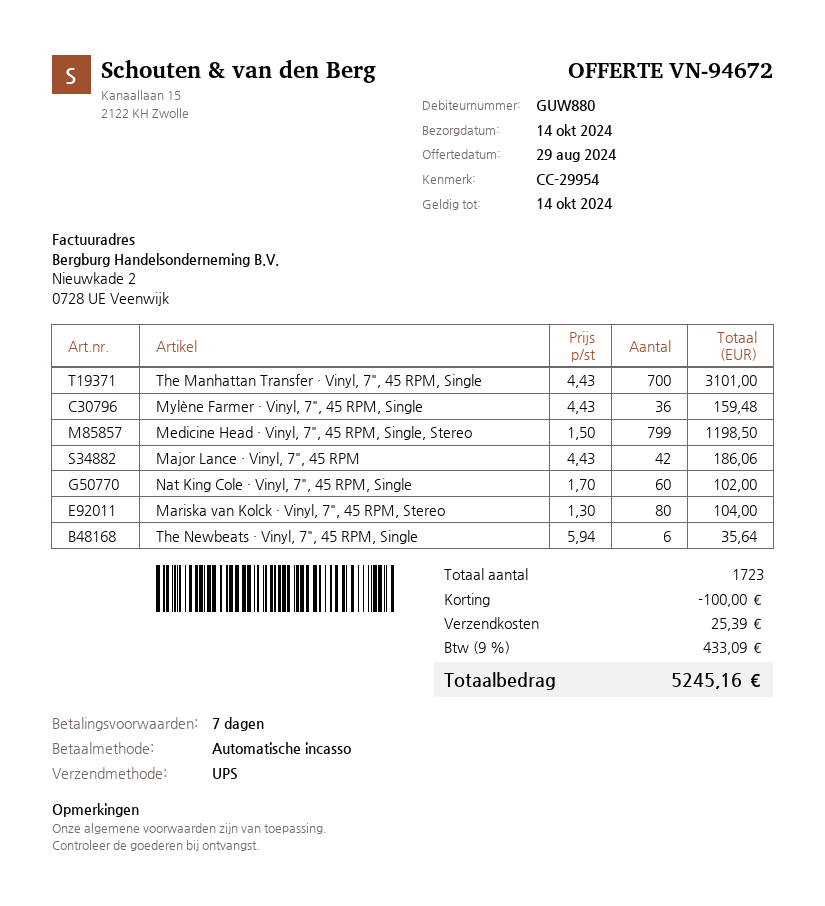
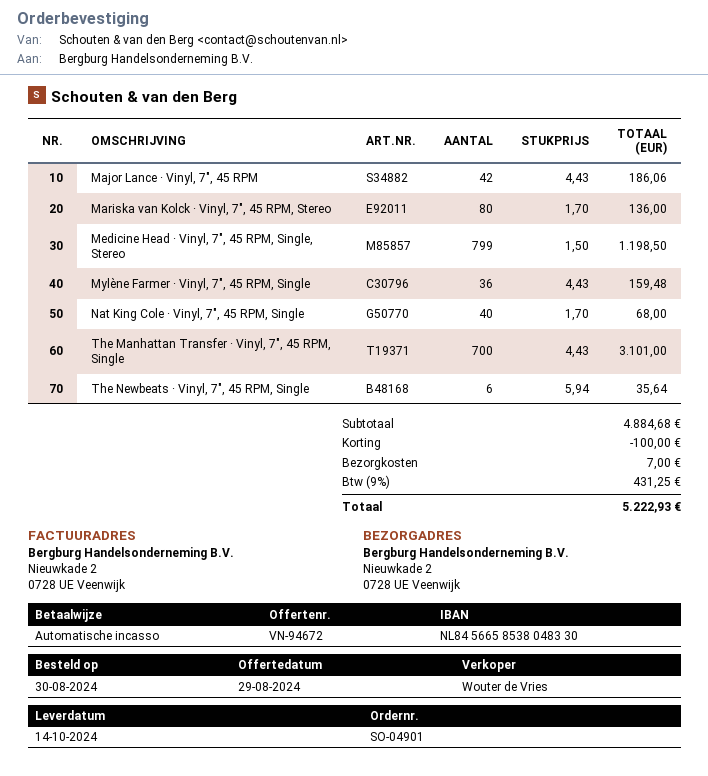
Nat King Cole · Vinyl, 7", 45 RPM, Single: 60 x 1.70 = 102.00 -> 40 x 1.70 = 68.00
Mariska van Kolck · Vinyl, 7", 45 RPM, Stereo: 80 x 1.30 = 104.00 -> 80 x 1.70 = 136.00
shipping: 25.39 -> 7.00
tax: 9% = 433.09 -> 9% = 431.25
total: 5245.16 -> 5222.93

